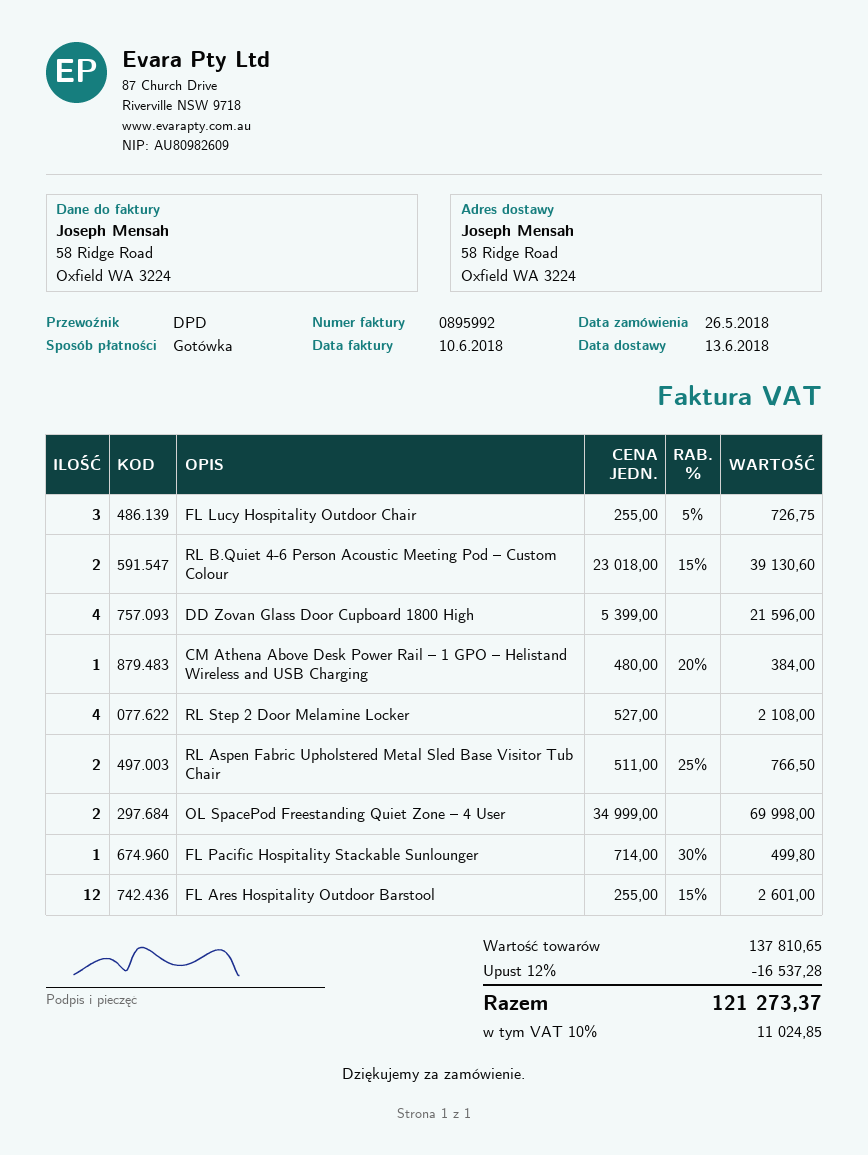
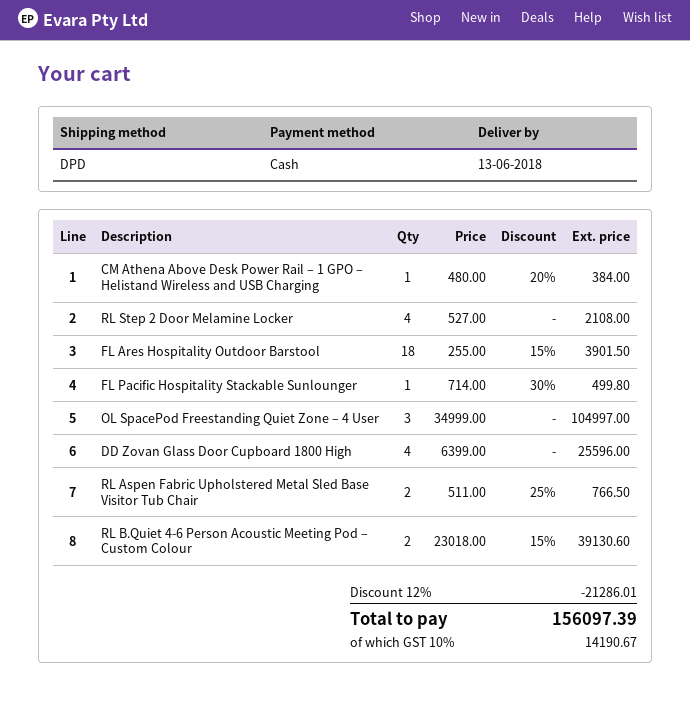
FL Lucy Hospitality Outdoor Chair: 3 x 255.00 - 5% = 726.75 -> none
DD Zovan Glass Door Cupboard 1800 High: 4 x 5399.00 = 21596.00 -> 4 x 6399.00 = 25596.00
OL SpacePod Freestanding Quiet Zone – 4 User: 2 x 34999.00 = 69998.00 -> 3 x 34999.00 = 104997.00
FL Ares Hospitality Outdoor Barstool: 12 x 255.00 - 15% = 2601.00 -> 18 x 255.00 - 15% = 3901.50
discount: 12% = 16537.28 -> 12% = 21286.01
tax: 10% = 11024.85 -> 10% = 14190.67
total: 121273.37 -> 156097.39

